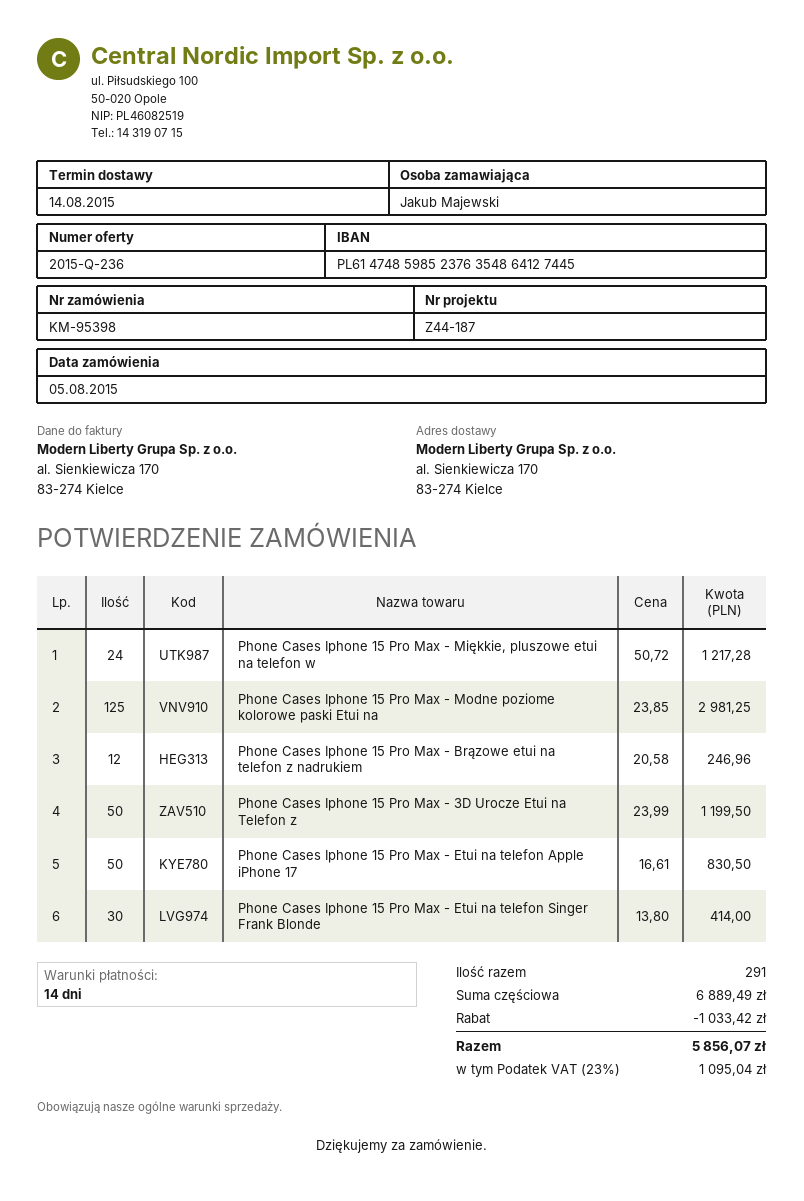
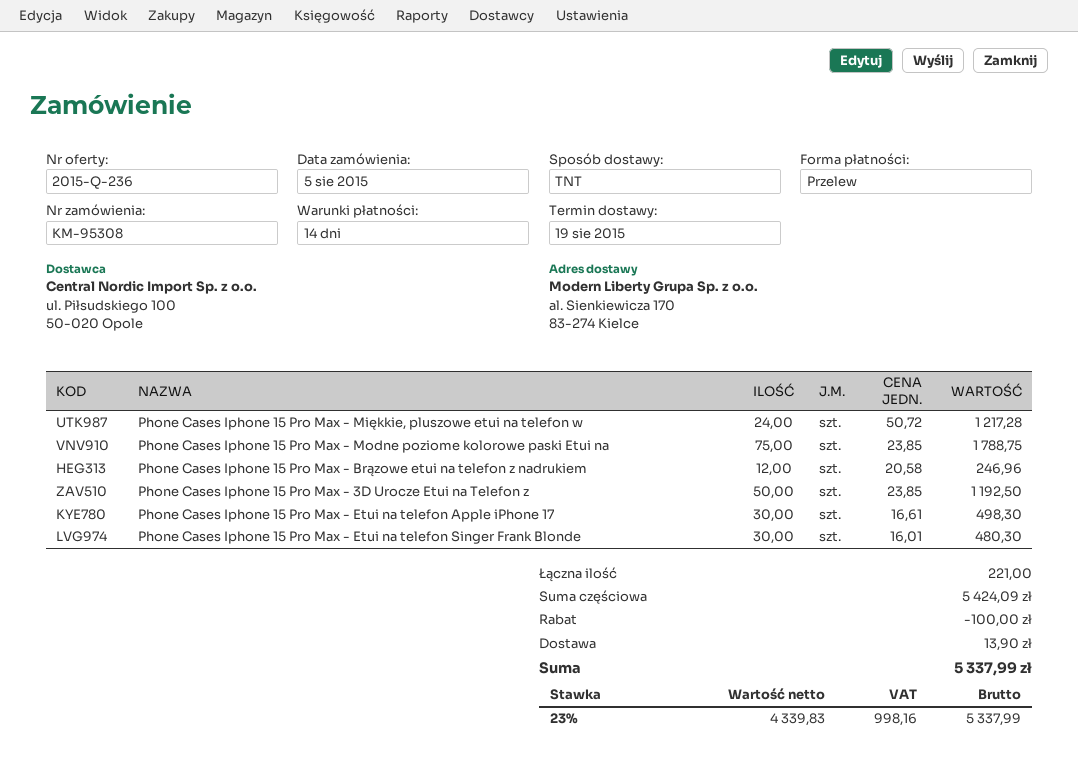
order number: KM-95398 -> KM-95308
delivery date: 2015-08-14 -> 2015-08-19
Phone Cases Iphone 15 Pro Max - Modne poziome kolorowe paski Etui na: 125 x 23.85 = 2981.25 -> 75 x 23.85 = 1788.75
Phone Cases Iphone 15 Pro Max - 3D Urocze Etui na Telefon z: 50 x 23.99 = 1199.50 -> 50 x 23.85 = 1192.50
Phone Cases Iphone 15 Pro Max - Etui na telefon Apple iPhone 17: 50 x 16.61 = 830.50 -> 30 x 16.61 = 498.30
Phone Cases Iphone 15 Pro Max - Etui na telefon Singer Frank Blonde: 30 x 13.80 = 414.00 -> 30 x 16.01 = 480.30
total quantity: 291 -> 221
subtotal: 6889.49 -> 5424.09
discount: 1033.42 -> 100.00
shipping: none -> 13.90
tax: 23% = 1095.04 -> 23% = 998.16
total: 5856.07 -> 5337.99

